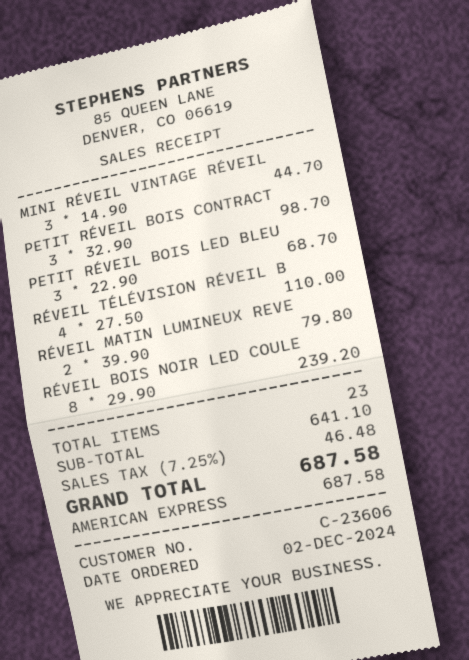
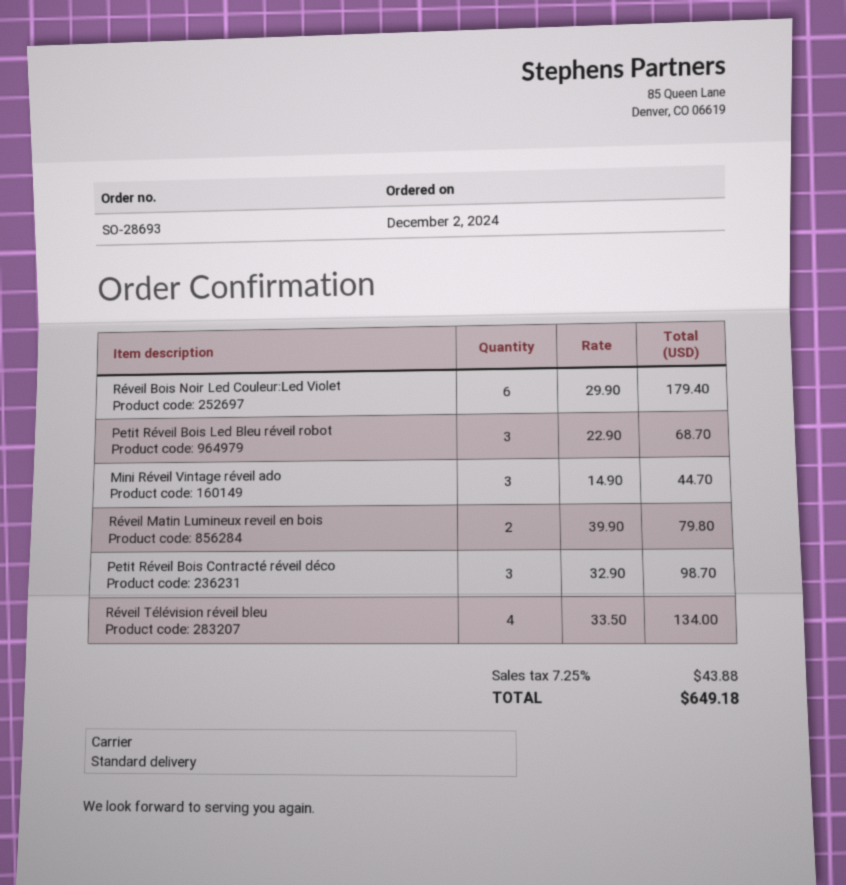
RÉVEIL TÉLÉVISION RÉVEIL B: 4 x 27.50 = 110.00 -> 4 x 33.50 = 134.00
RÉVEIL BOIS NOIR LED COULE: 8 x 29.90 = 239.20 -> 6 x 29.90 = 179.40
tax: 7.25% = 46.48 -> 7.25% = 43.88
total: 687.58 -> 649.18

